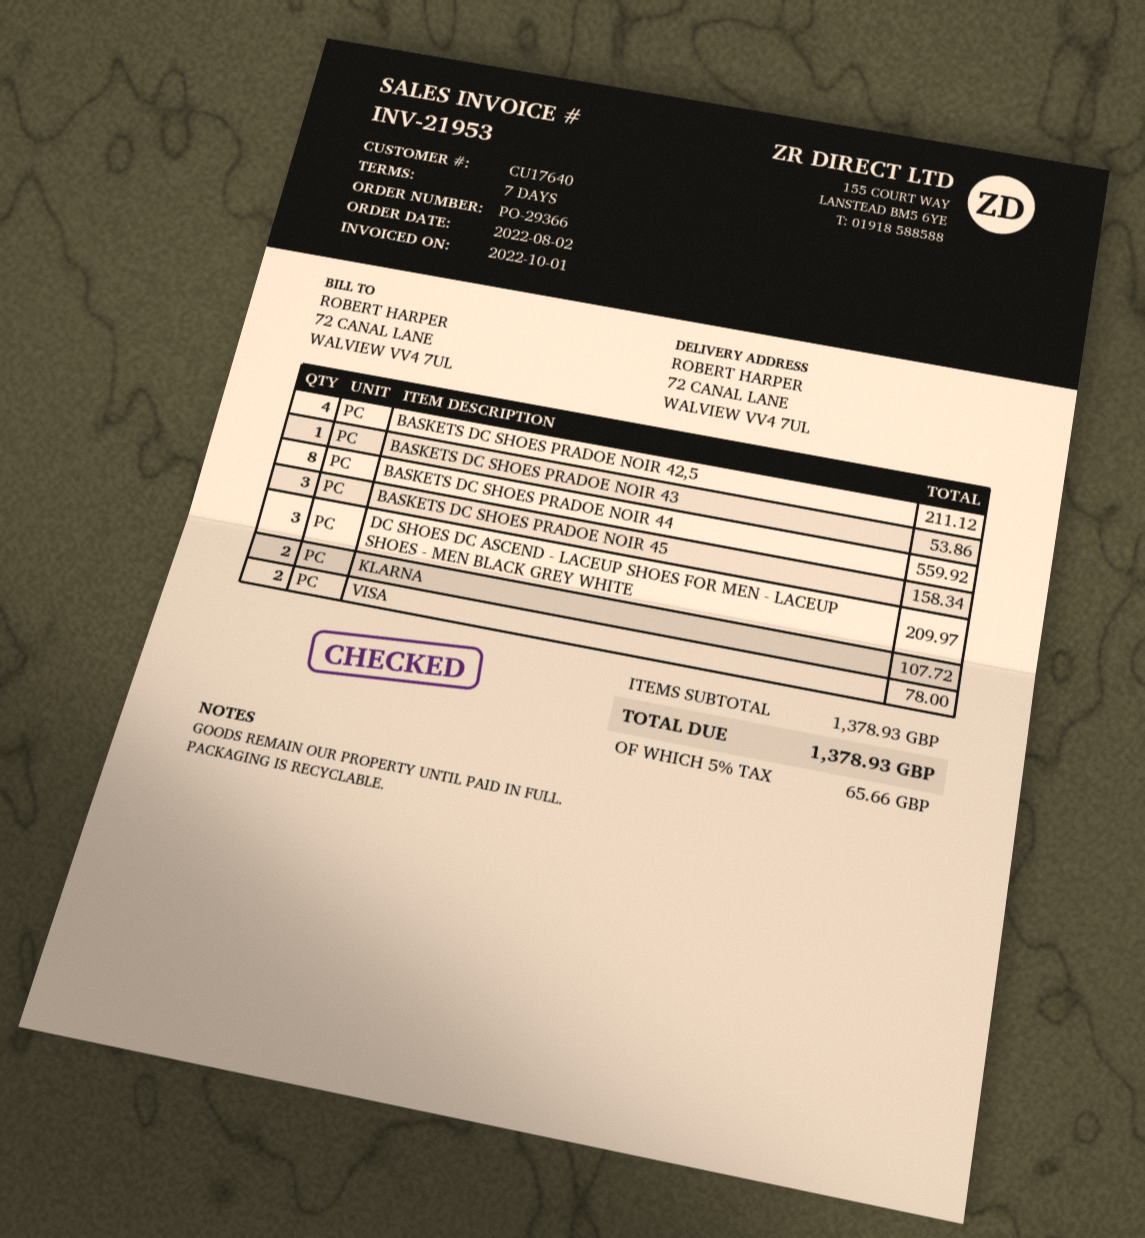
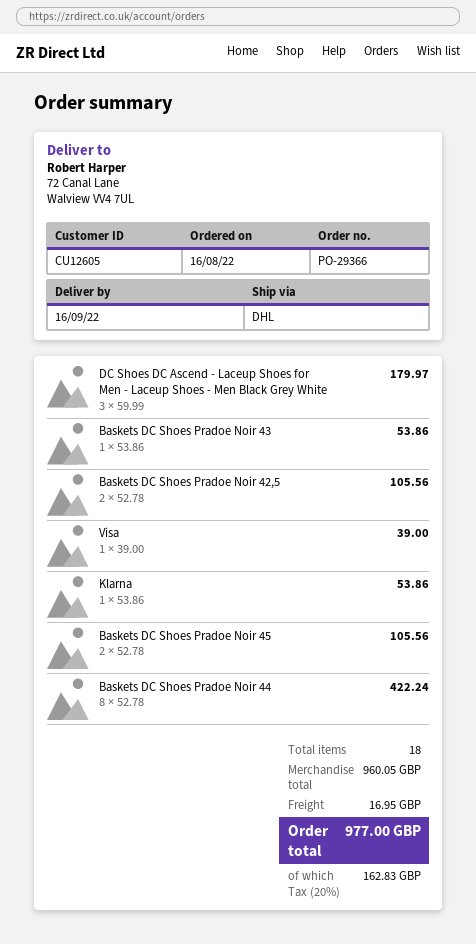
order date: 2022-08-02 -> 2022-08-16
customer number: CU17640 -> CU12605
BASKETS DC SHOES PRADOE NOIR 42,5: 4 for 211.12 -> 2 for 105.56
BASKETS DC SHOES PRADOE NOIR 44: 8 for 559.92 -> 8 for 422.24
BASKETS DC SHOES PRADOE NOIR 45: 3 for 158.34 -> 2 for 105.56
DC SHOES DC ASCEND - LACEUP SHOES FOR MEN - LACEUP SHOES - MEN BLACK GREY WHITE: 3 for 209.97 -> 3 for 179.97
KLARNA: 2 for 107.72 -> 1 for 53.86
VISA: 2 for 78.00 -> 1 for 39.00
subtotal: 1378.93 -> 960.05
shipping: none -> 16.95
tax: 5% = 65.66 -> 20% = 162.83
total: 1378.93 -> 977.00

